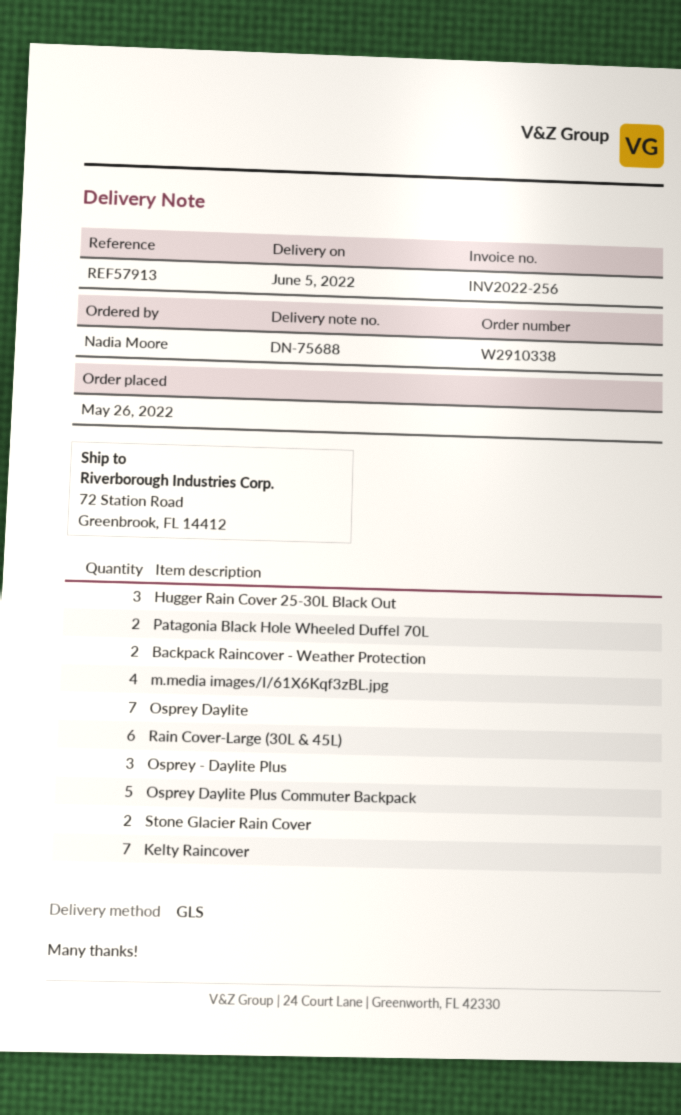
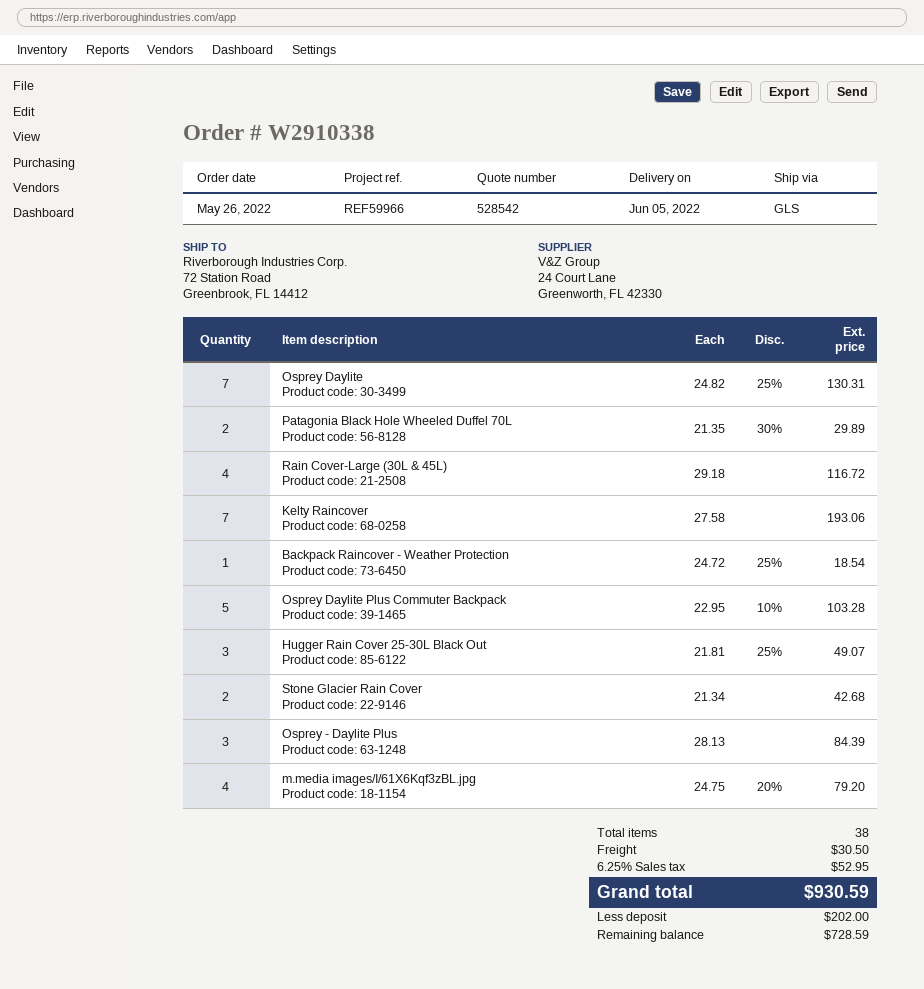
reference: REF57913 -> REF59966
Backpack Raincover - Weather Protection: 2 -> 1
Rain Cover-Large (30L & 45L): 6 -> 4

